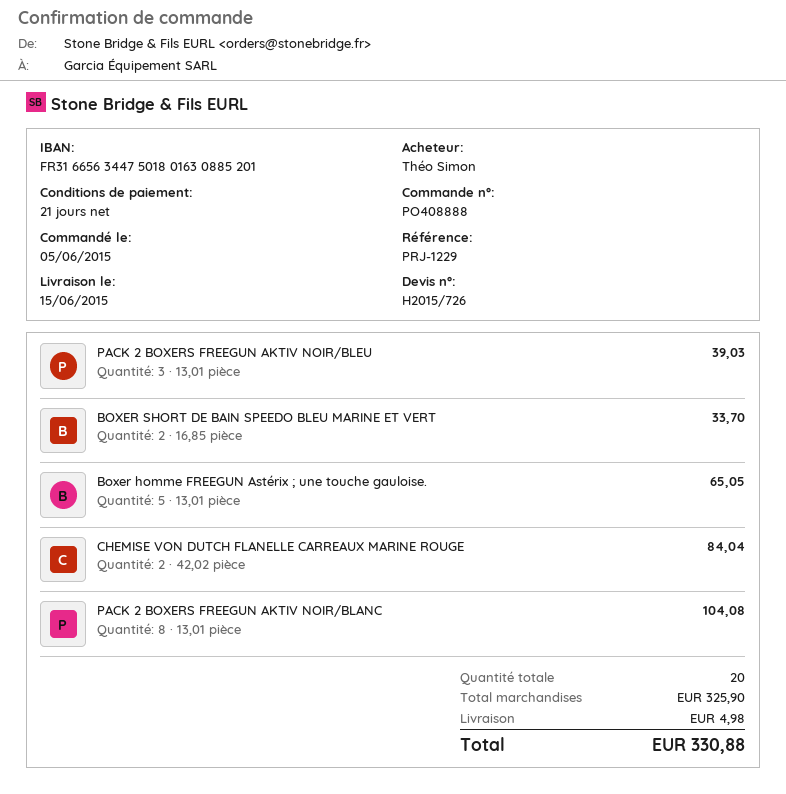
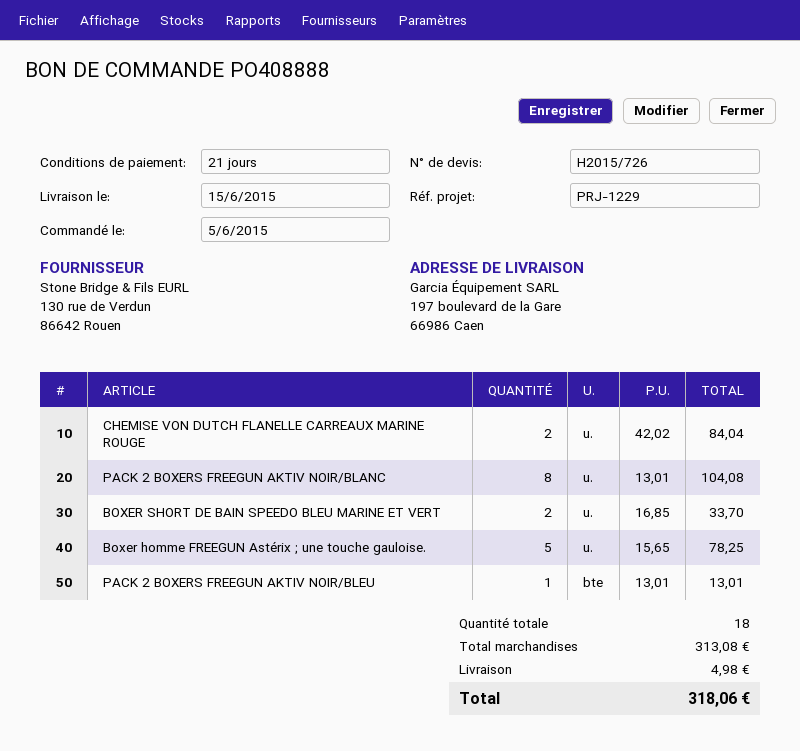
PACK 2 BOXERS FREEGUN AKTIV NOIR/BLEU: 3 x 13.01 = 39.03 -> 1 x 13.01 = 13.01
Boxer homme FREEGUN Astérix ; une touche gauloise.: 5 x 13.01 = 65.05 -> 5 x 15.65 = 78.25
total quantity: 20 -> 18
subtotal: 325.90 -> 313.08
total: 330.88 -> 318.06

